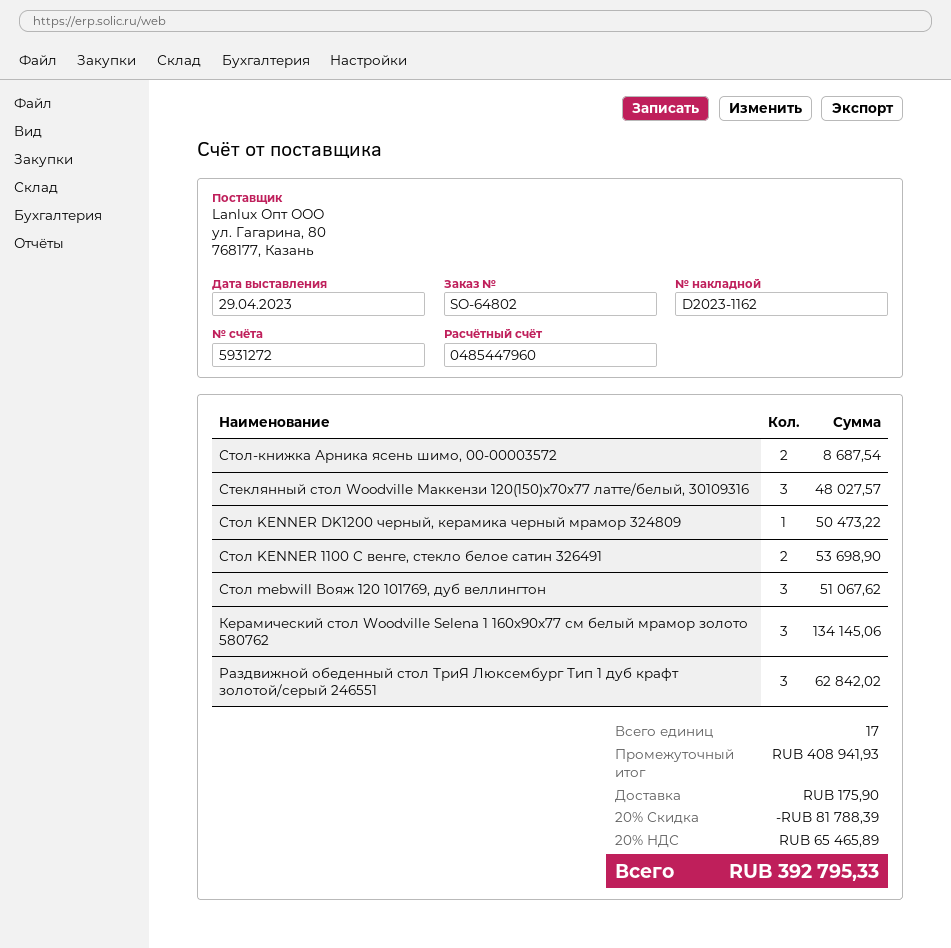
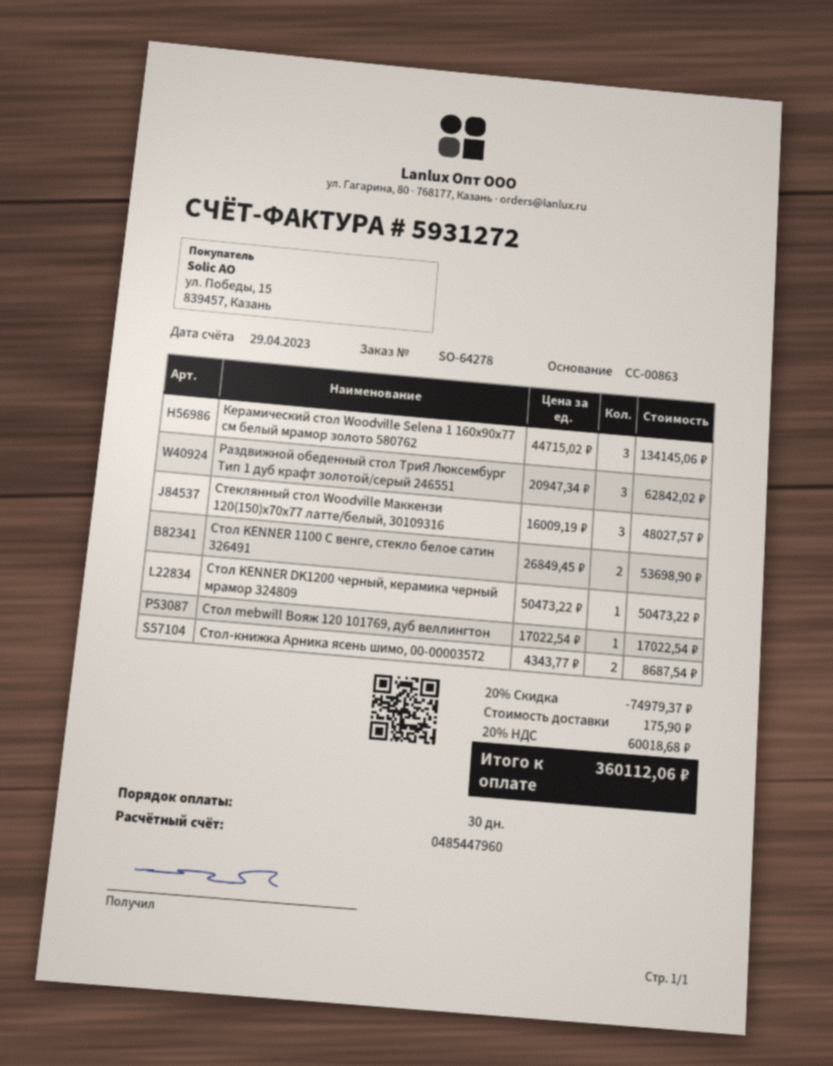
order number: SO-64802 -> SO-64278
Стол mebwill Вояж 120 101769, дуб веллингтон: 3 for 51067.62 -> 1 for 17022.54
discount: 20% = 81788.39 -> 20% = 74979.37
tax: 20% = 65465.89 -> 20% = 60018.68
total: 392795.33 -> 360112.06

